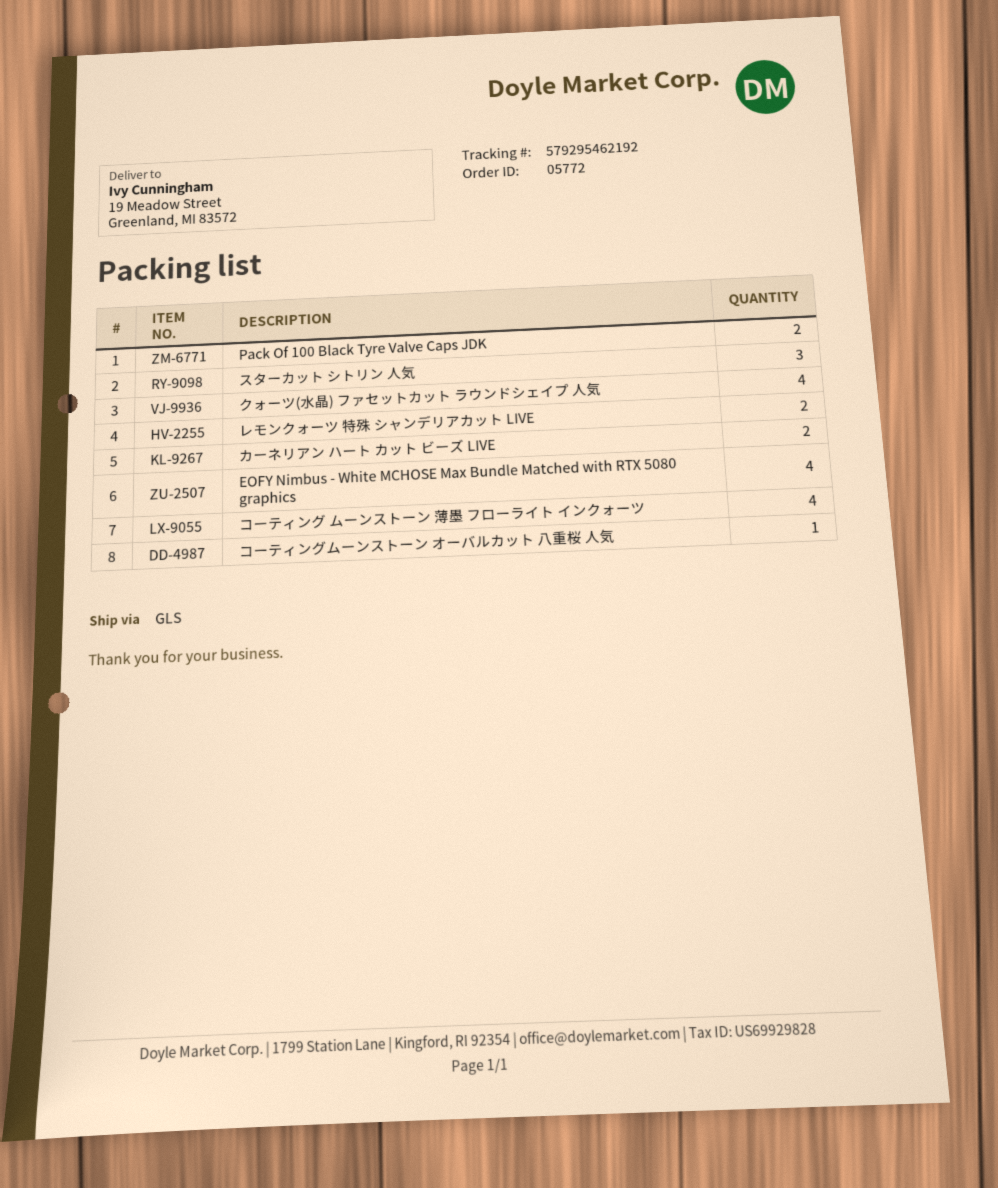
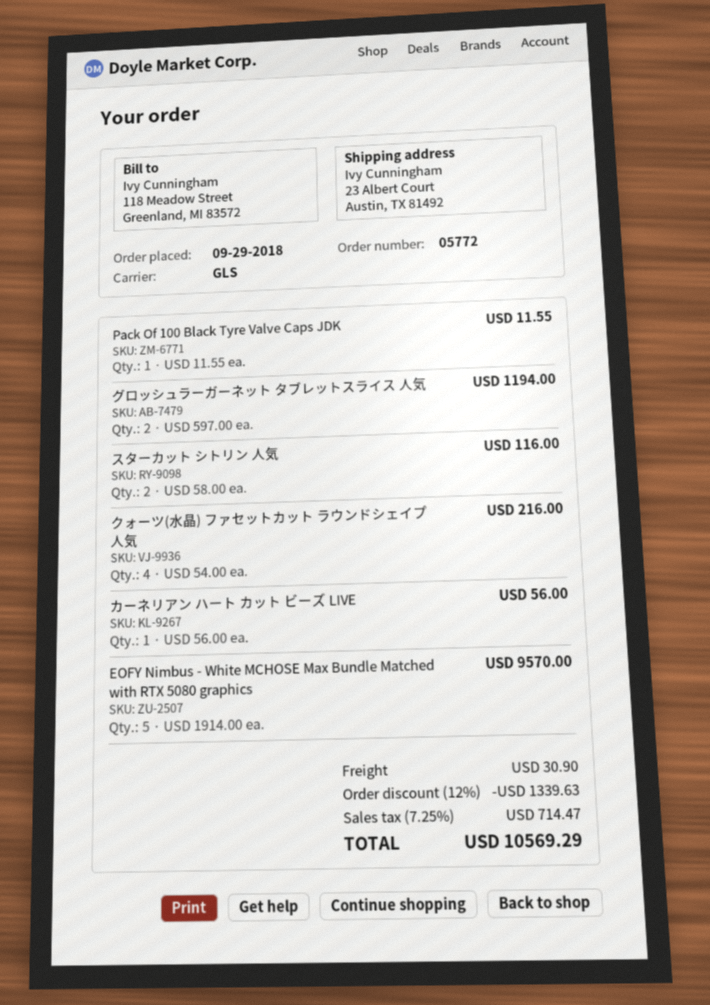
ship to: 19 Meadow Street, Greenland, MI 83572 -> 23 Albert Court, Austin, TX 81492
Pack Of 100 Black Tyre Valve Caps JDK: 2 -> 1
スターカット シトリン 人気: 3 -> 2
レモンクォーツ 特殊 シャンデリアカット LIVE: 2 -> none
カーネリアン ハート カット ビーズ LIVE: 2 -> 1
EOFY Nimbus - White MCHOSE Max Bundle Matched with RTX 5080 graphics: 4 -> 5
コーティング ムーンストーン 薄墨 フローライト インクォーツ: 4 -> none
コーティングムーンストーン オーバルカット 八重桜 人気: 1 -> none
グロッシュラーガーネット タブレットスライス 人気: none -> 2

